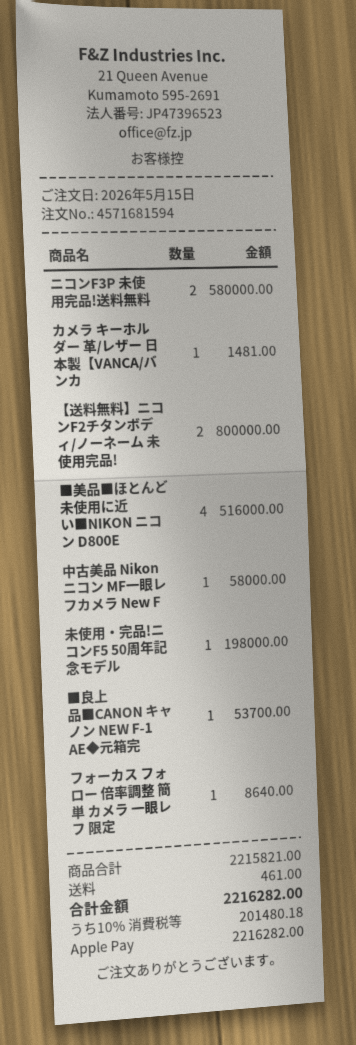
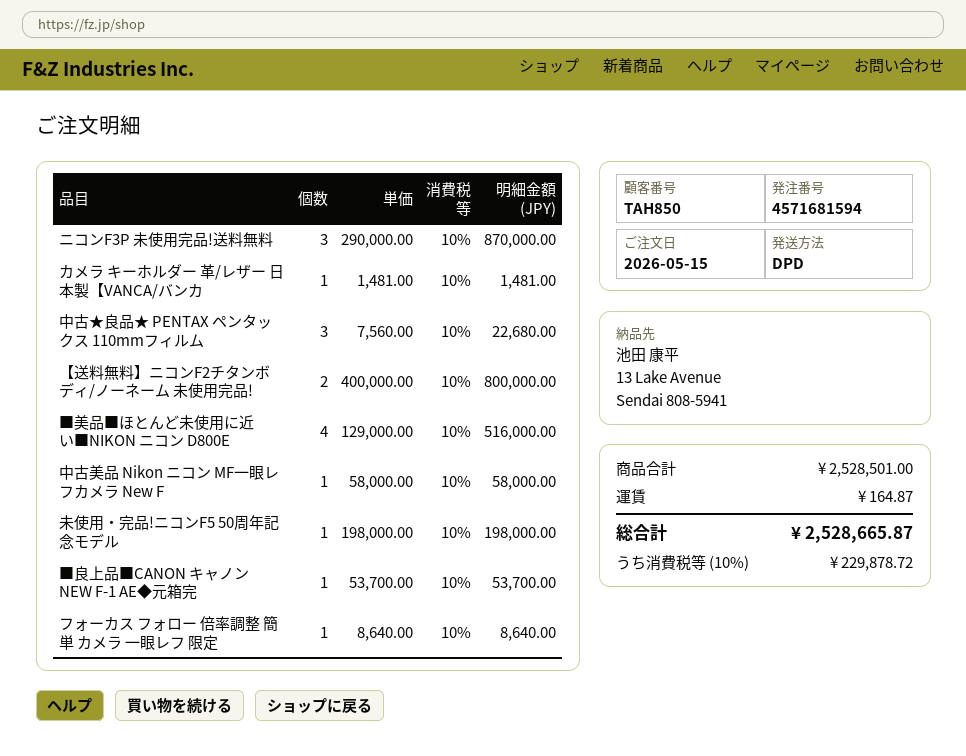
ニコンF3P 未使用完品!送料無料: 2 for 580000.00 -> 3 for 870000.00
中古★良品★ PENTAX ペンタックス 110mmフィルム: none -> 3 for 22680.00
subtotal: 2215821.00 -> 2528501.00
shipping: 461.00 -> 164.87
tax: 10% = 201480.18 -> 10% = 229878.72
total: 2216282.00 -> 2528665.87

